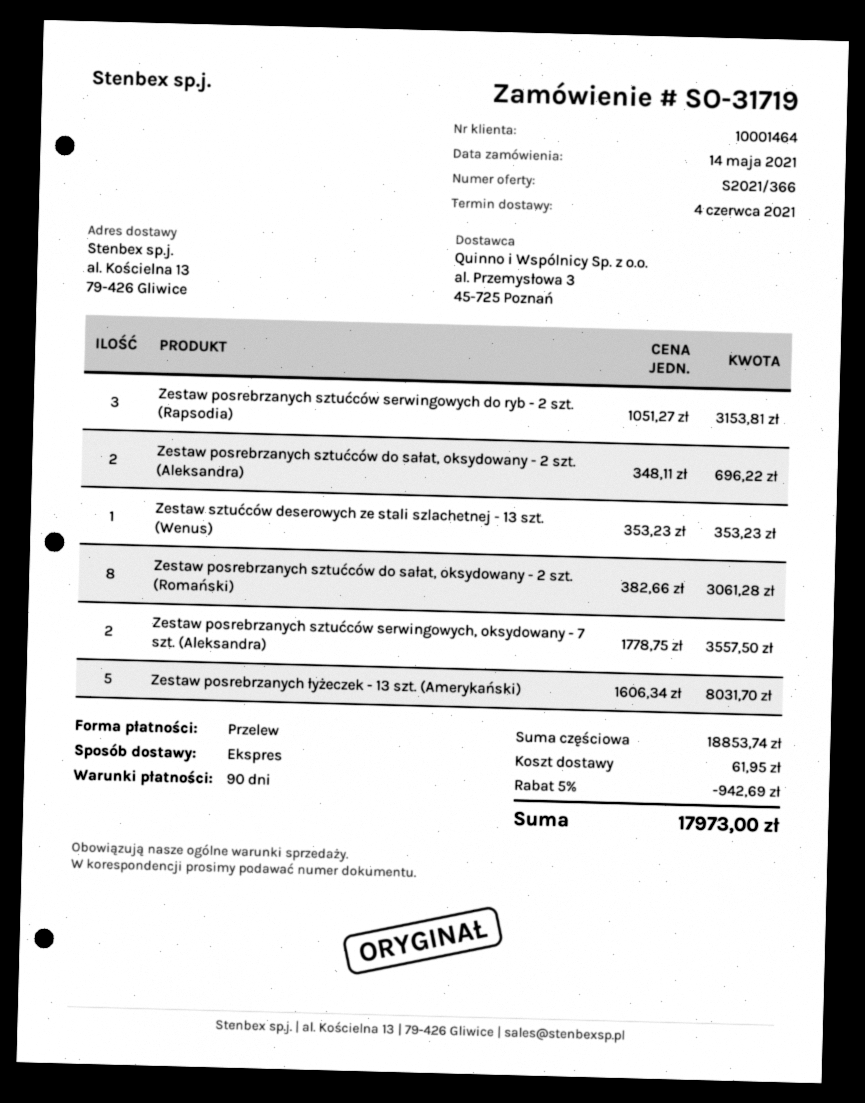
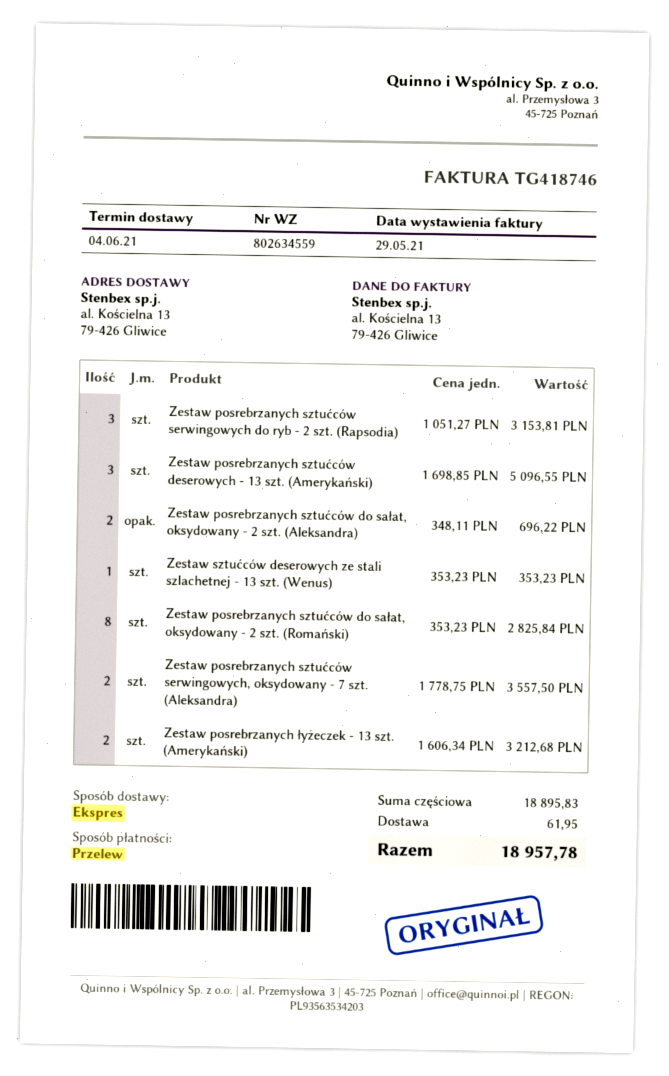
Zestaw posrebrzanych sztućców do sałat, oksydowany - 2 szt. (Romański): 8 x 382.66 = 3061.28 -> 8 x 353.23 = 2825.84
Zestaw posrebrzanych łyżeczek - 13 szt. (Amerykański): 5 x 1606.34 = 8031.70 -> 2 x 1606.34 = 3212.68
Zestaw posrebrzanych sztućców deserowych - 13 szt. (Amerykański): none -> 3 x 1698.85 = 5096.55
subtotal: 18853.74 -> 18895.83
discount: 5% = 942.69 -> none
total: 17973.00 -> 18957.78

